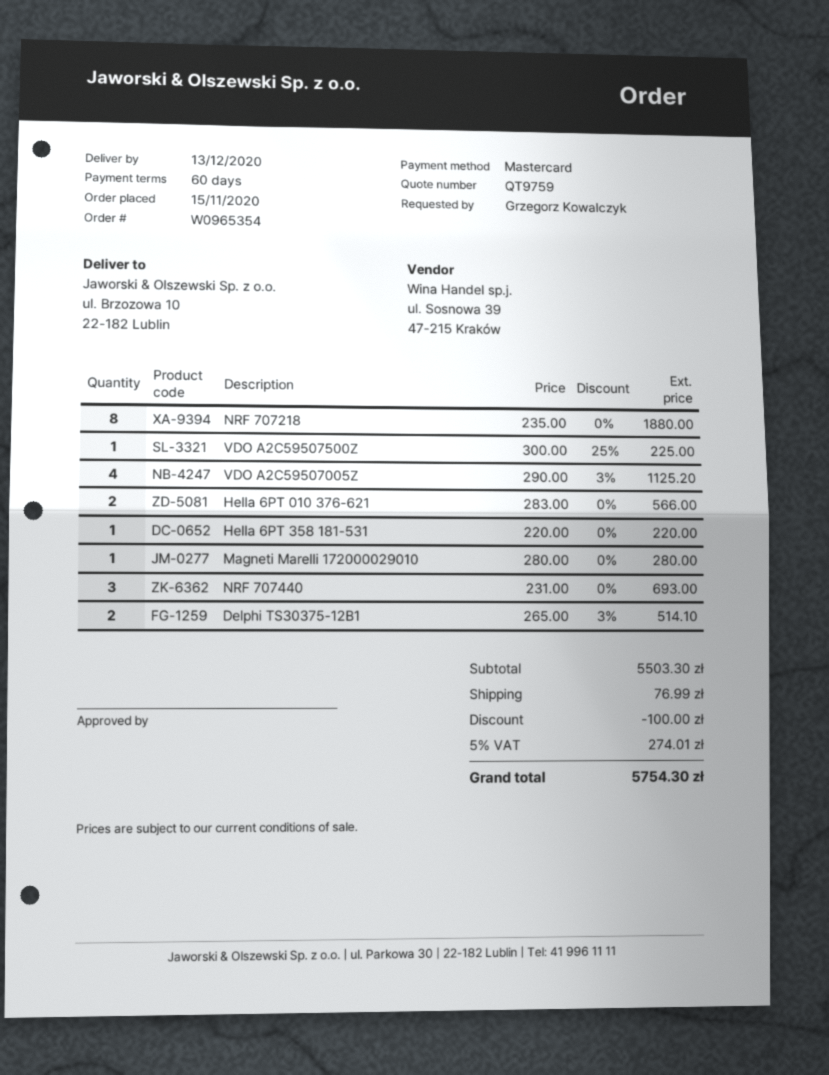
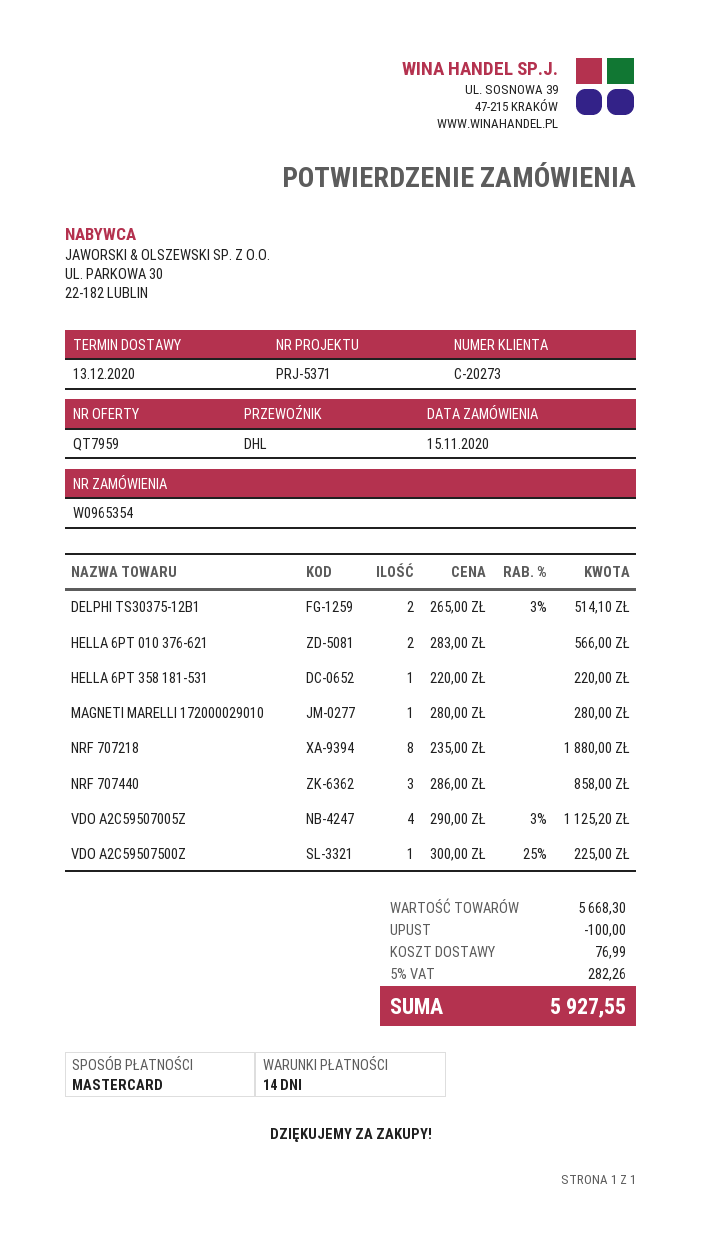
quote number: QT9759 -> QT7959
payment terms: 60 days -> 14 days
NRF 707440: 3 x 231.00 = 693.00 -> 3 x 286.00 = 858.00
subtotal: 5503.30 -> 5668.30
tax: 5% = 274.01 -> 5% = 282.26
total: 5754.30 -> 5927.55

